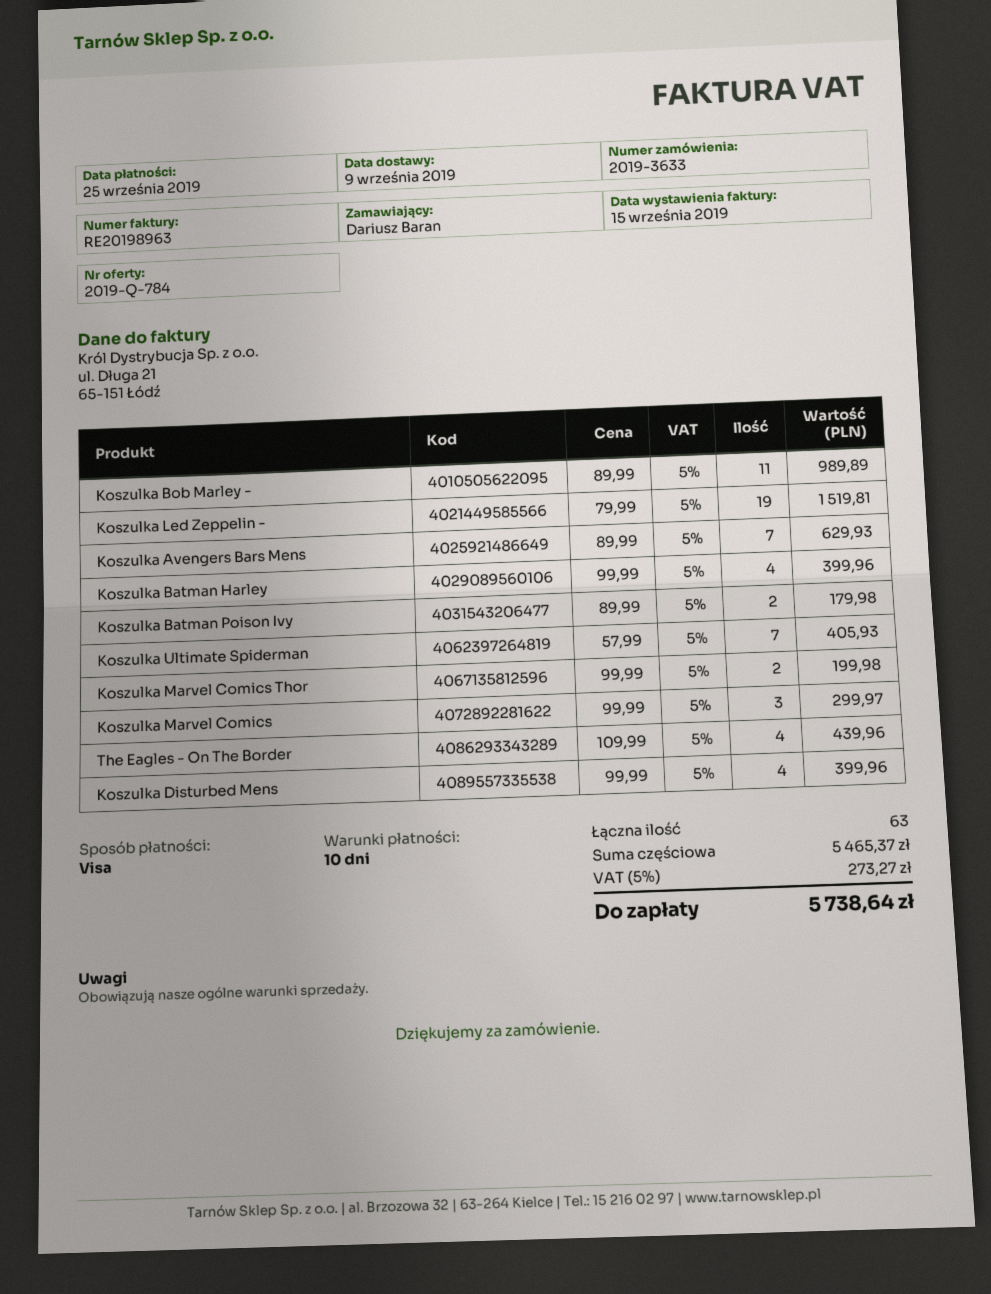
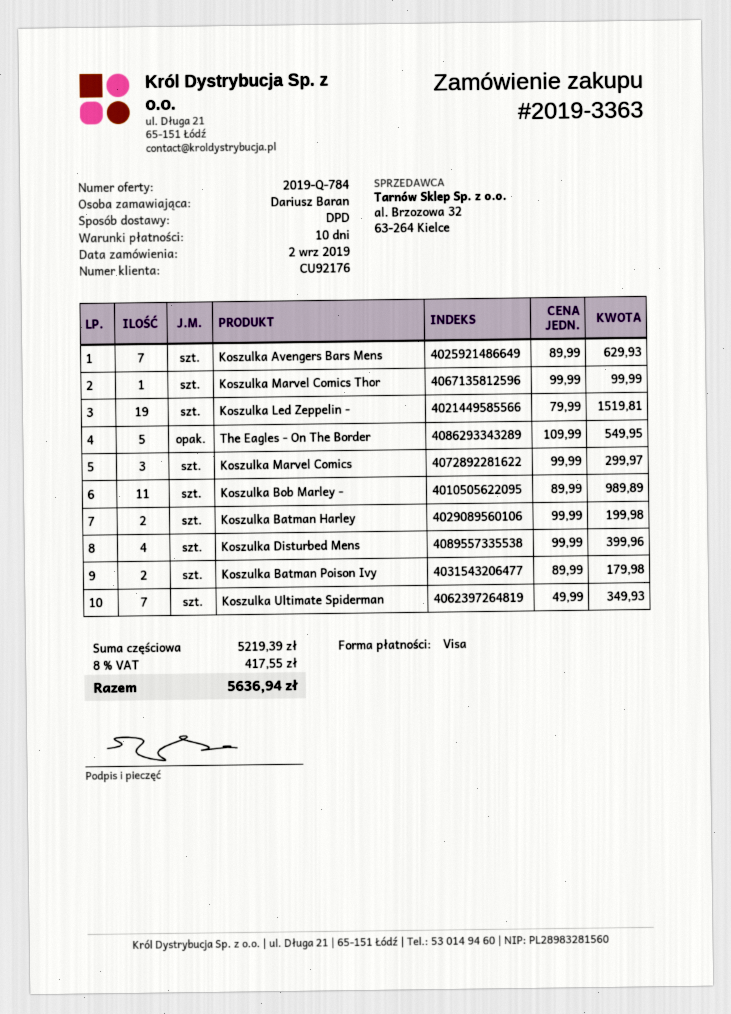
order number: 2019-3633 -> 2019-3363
Koszulka Batman Harley: 4 x 99.99 = 399.96 -> 2 x 99.99 = 199.98
Koszulka Ultimate Spiderman: 7 x 57.99 = 405.93 -> 7 x 49.99 = 349.93
Koszulka Marvel Comics Thor: 2 x 99.99 = 199.98 -> 1 x 99.99 = 99.99
The Eagles - On The Border: 4 x 109.99 = 439.96 -> 5 x 109.99 = 549.95
subtotal: 5465.37 -> 5219.39
tax: 5% = 273.27 -> 8% = 417.55
total: 5738.64 -> 5636.94

